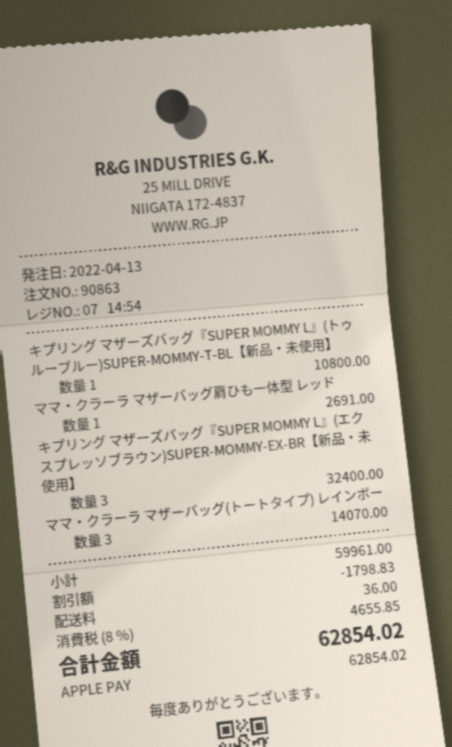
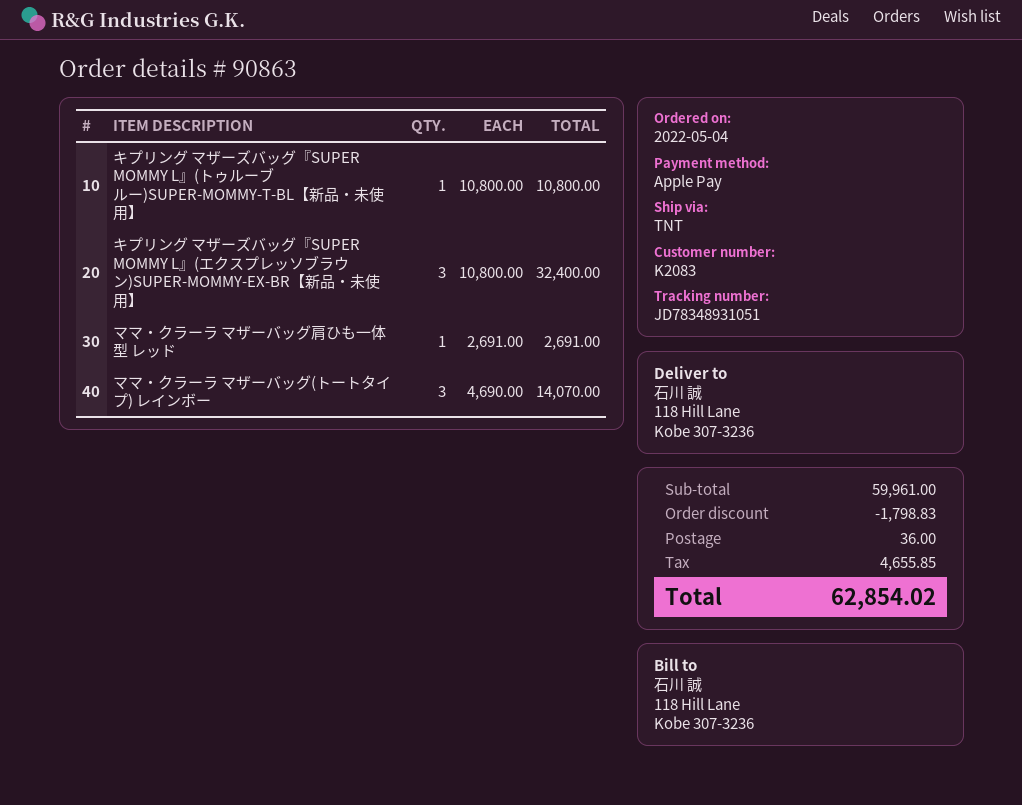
order date: 2022-04-13 -> 2022-05-04

